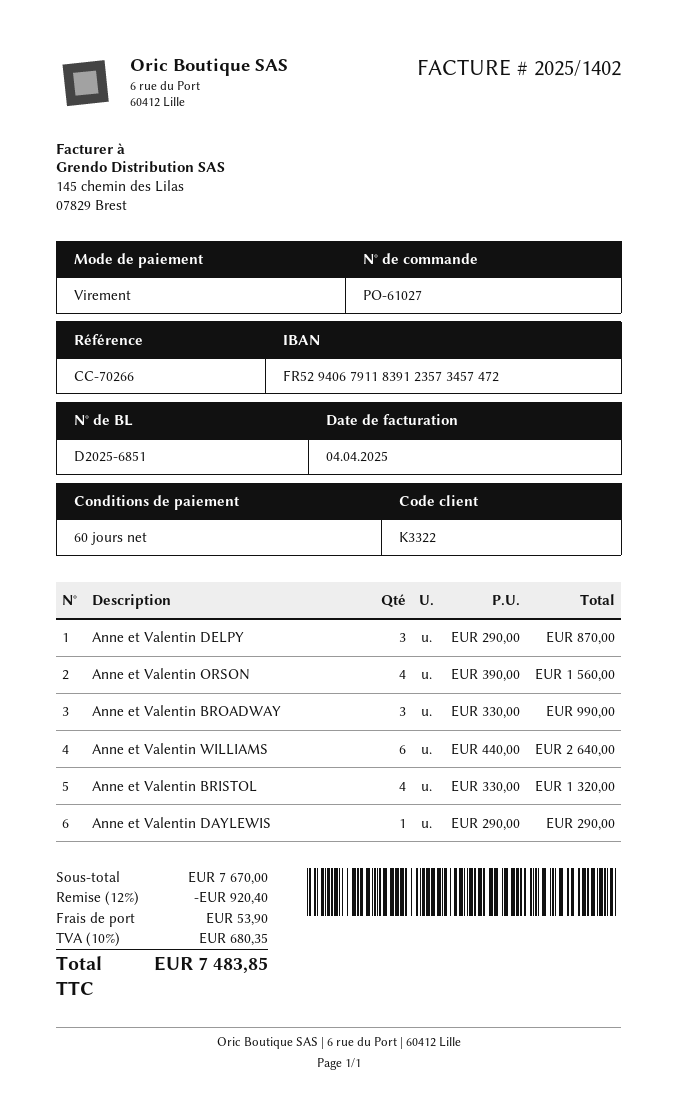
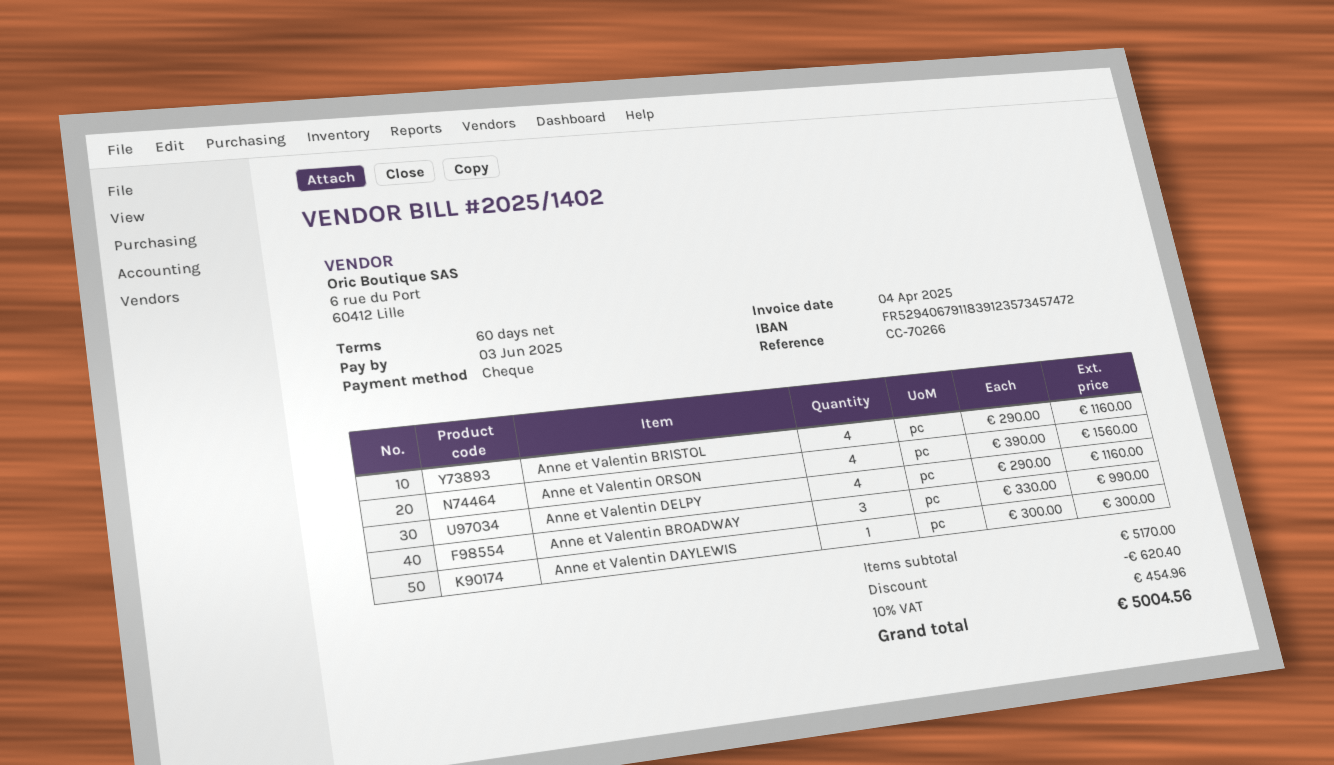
payment method: bank transfer -> cheque
Anne et Valentin DELPY: 3 x 290.00 = 870.00 -> 4 x 290.00 = 1160.00
Anne et Valentin WILLIAMS: 6 x 440.00 = 2640.00 -> none
Anne et Valentin BRISTOL: 4 x 330.00 = 1320.00 -> 4 x 290.00 = 1160.00
Anne et Valentin DAYLEWIS: 1 x 290.00 = 290.00 -> 1 x 300.00 = 300.00
subtotal: 7670.00 -> 5170.00
discount: 920.40 -> 620.40
shipping: 53.90 -> none
tax: 10% = 680.35 -> 10% = 454.96
total: 7483.85 -> 5004.56

